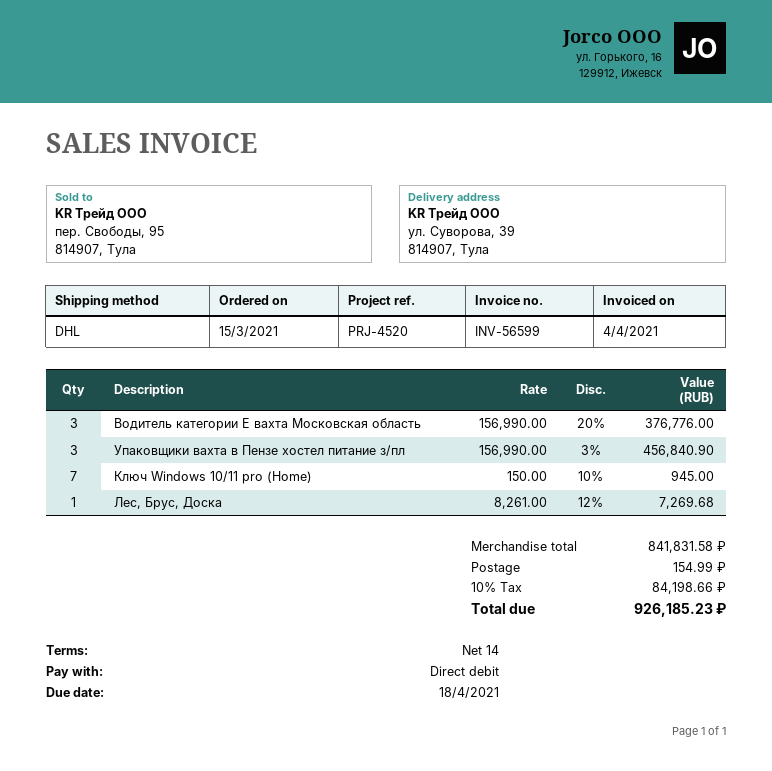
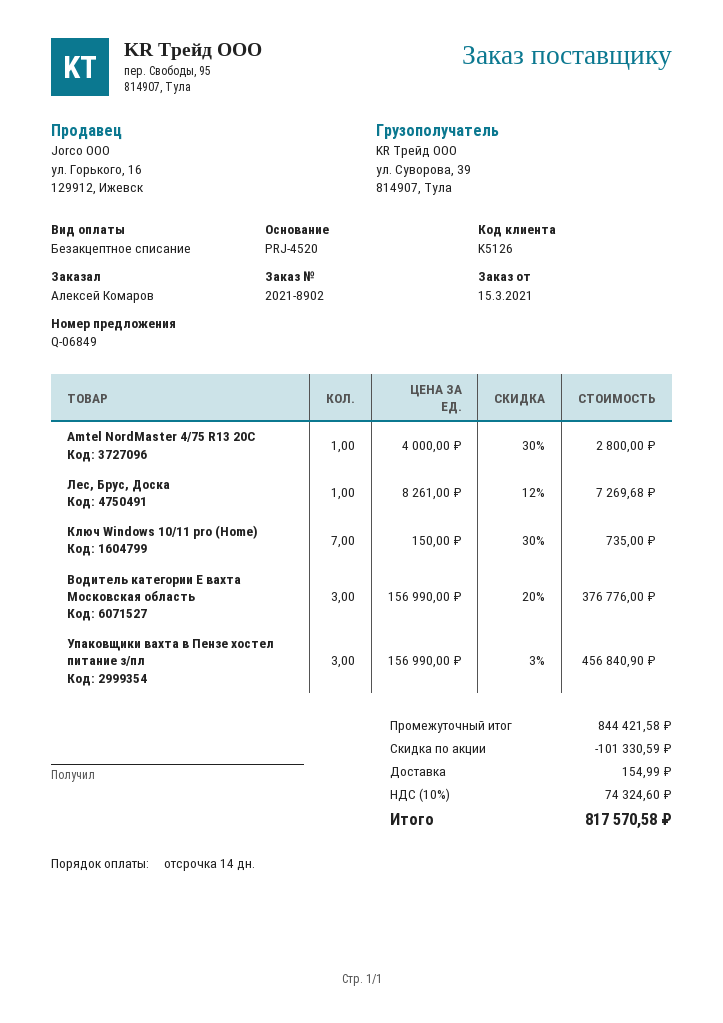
Ключ Windows 10/11 pro (Home): 7 x 150.00 - 10% = 945.00 -> 7 x 150.00 - 30% = 735.00
Amtel NordMaster 4/75 R13 20C: none -> 1 x 4000.00 - 30% = 2800.00
subtotal: 841831.58 -> 844421.58
discount: none -> 101330.59
tax: 10% = 84198.66 -> 10% = 74324.60
total: 926185.23 -> 817570.58

